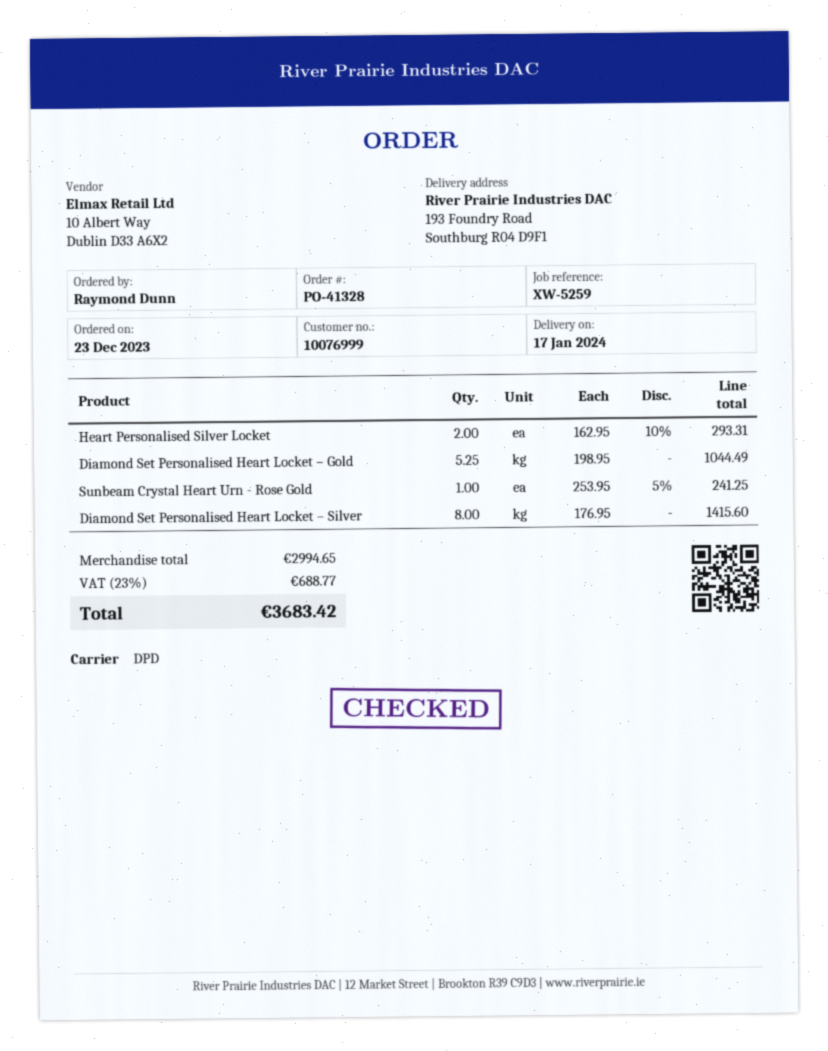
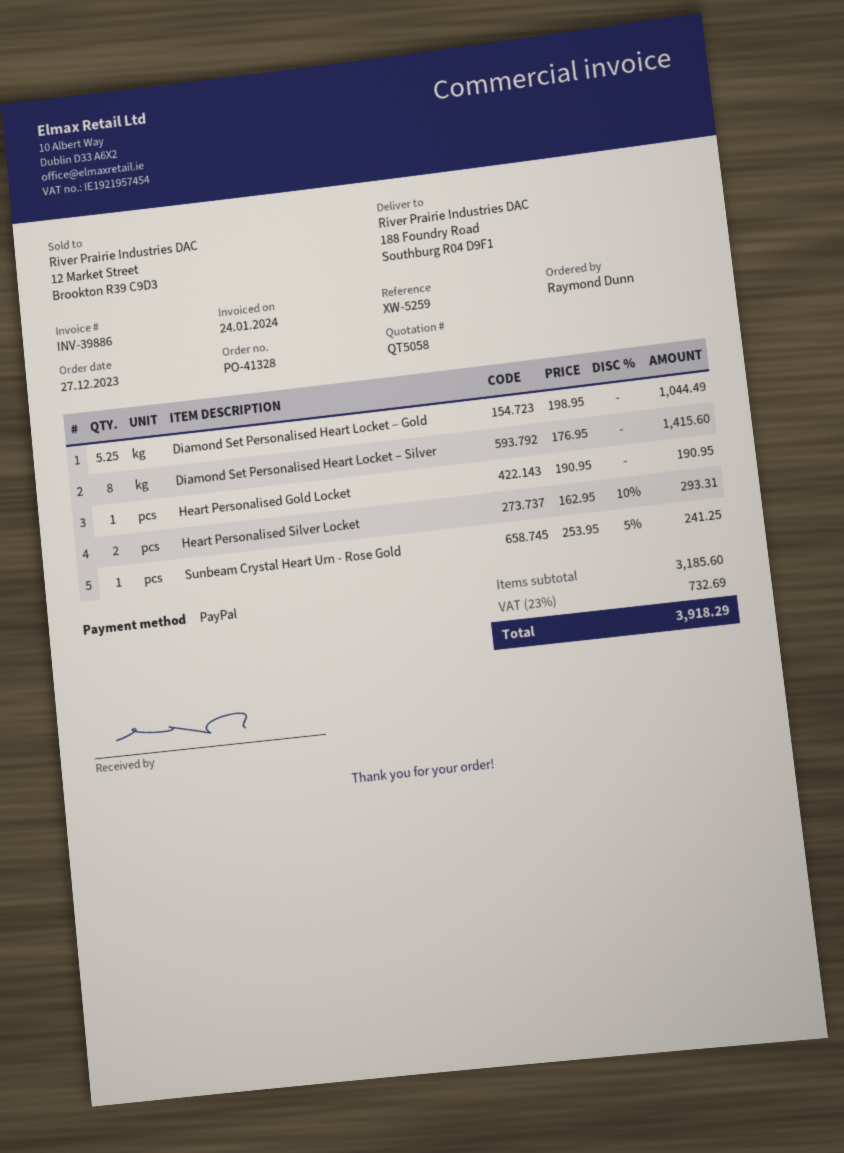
order date: 2023-12-23 -> 2023-12-27
ship to: 193 Foundry Road, Southburg R04 D9F1 -> 188 Foundry Road, Southburg R04 D9F1
Heart Personalised Gold Locket: none -> 1 x 190.95 = 190.95
subtotal: 2994.65 -> 3185.60
tax: 23% = 688.77 -> 23% = 732.69
total: 3683.42 -> 3918.29

